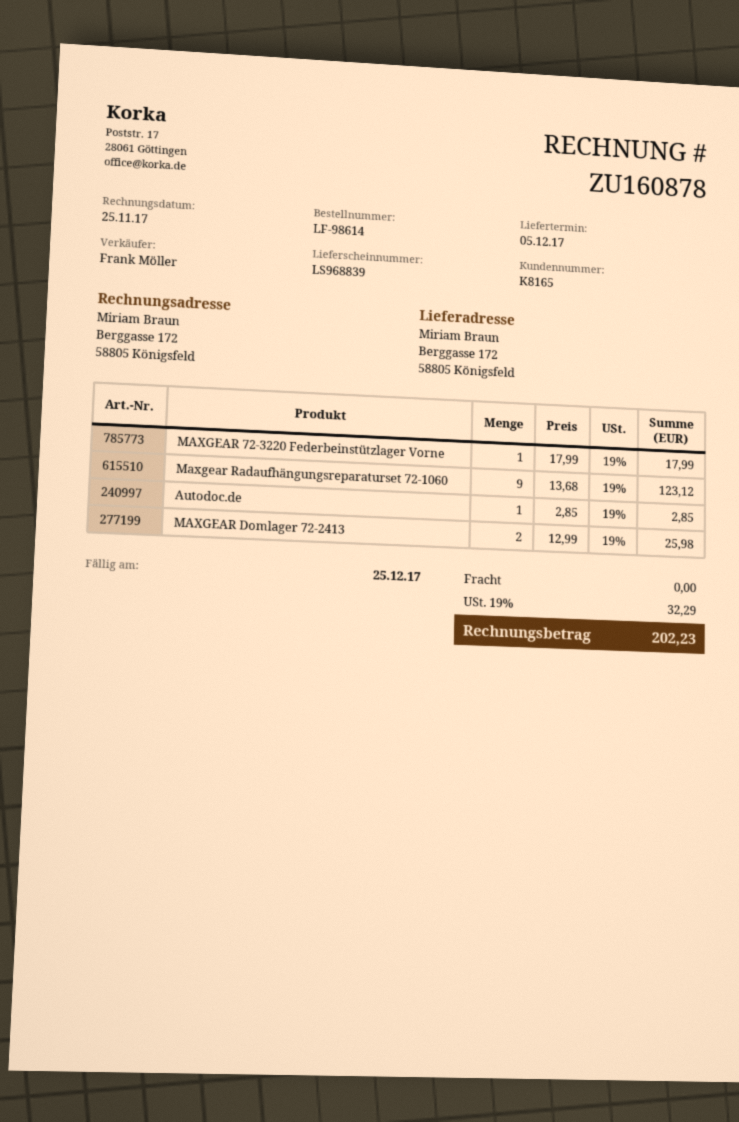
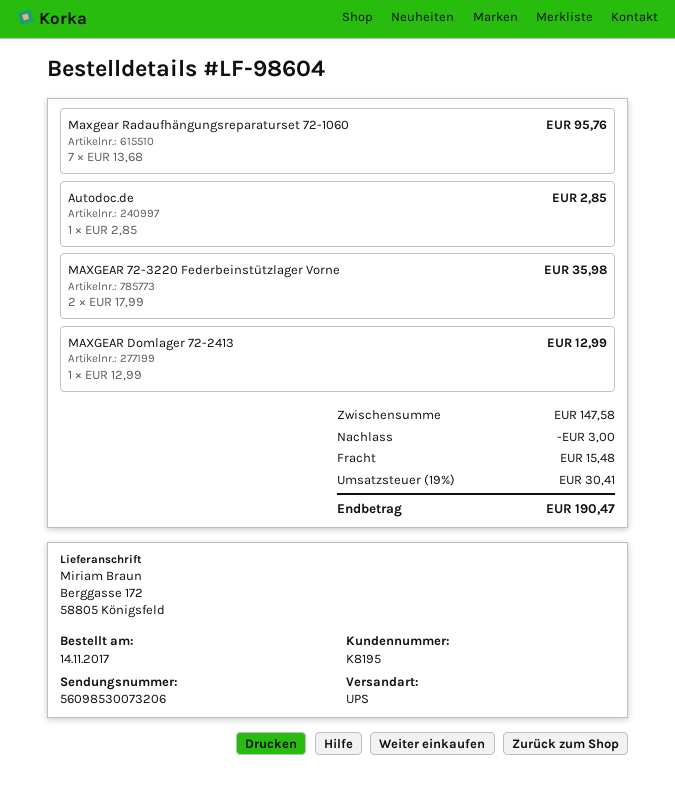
order number: LF-98614 -> LF-98604
customer number: K8165 -> K8195
MAXGEAR 72-3220 Federbeinstützlager Vorne: 1 x 17.99 = 17.99 -> 2 x 17.99 = 35.98
Maxgear Radaufhängungsreparaturset 72-1060: 9 x 13.68 = 123.12 -> 7 x 13.68 = 95.76
MAXGEAR Domlager 72-2413: 2 x 12.99 = 25.98 -> 1 x 12.99 = 12.99
discount: none -> 3.00
shipping: 0.00 -> 15.48
tax: 19% = 32.29 -> 19% = 30.41
total: 202.23 -> 190.47

